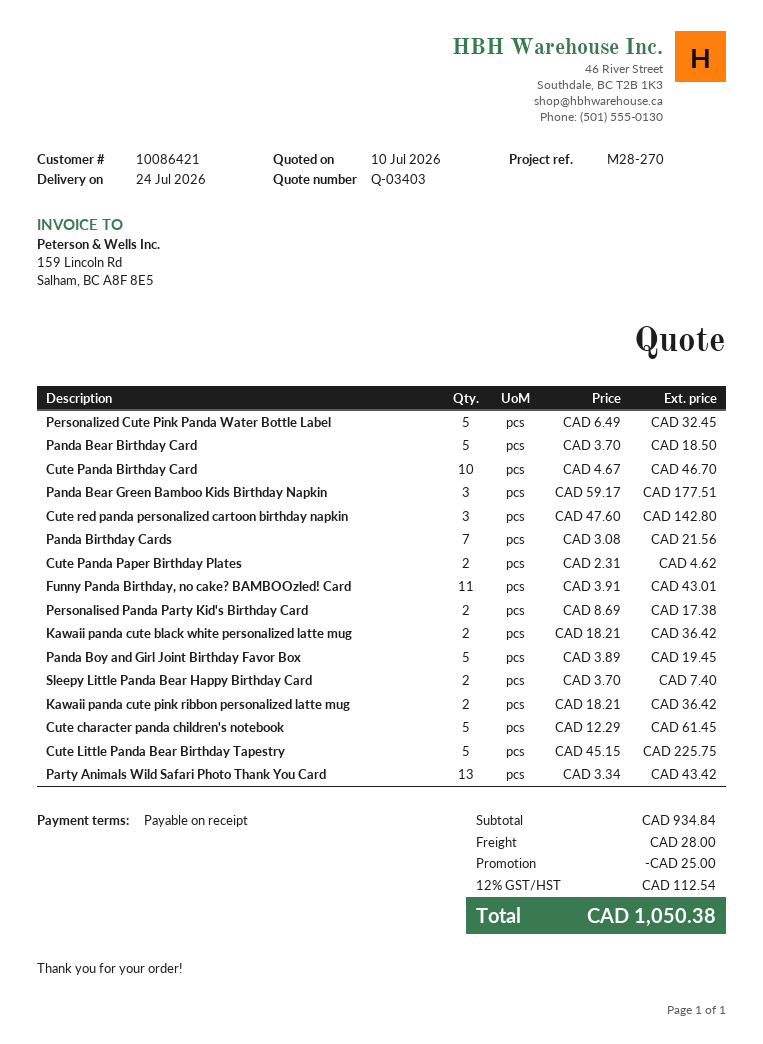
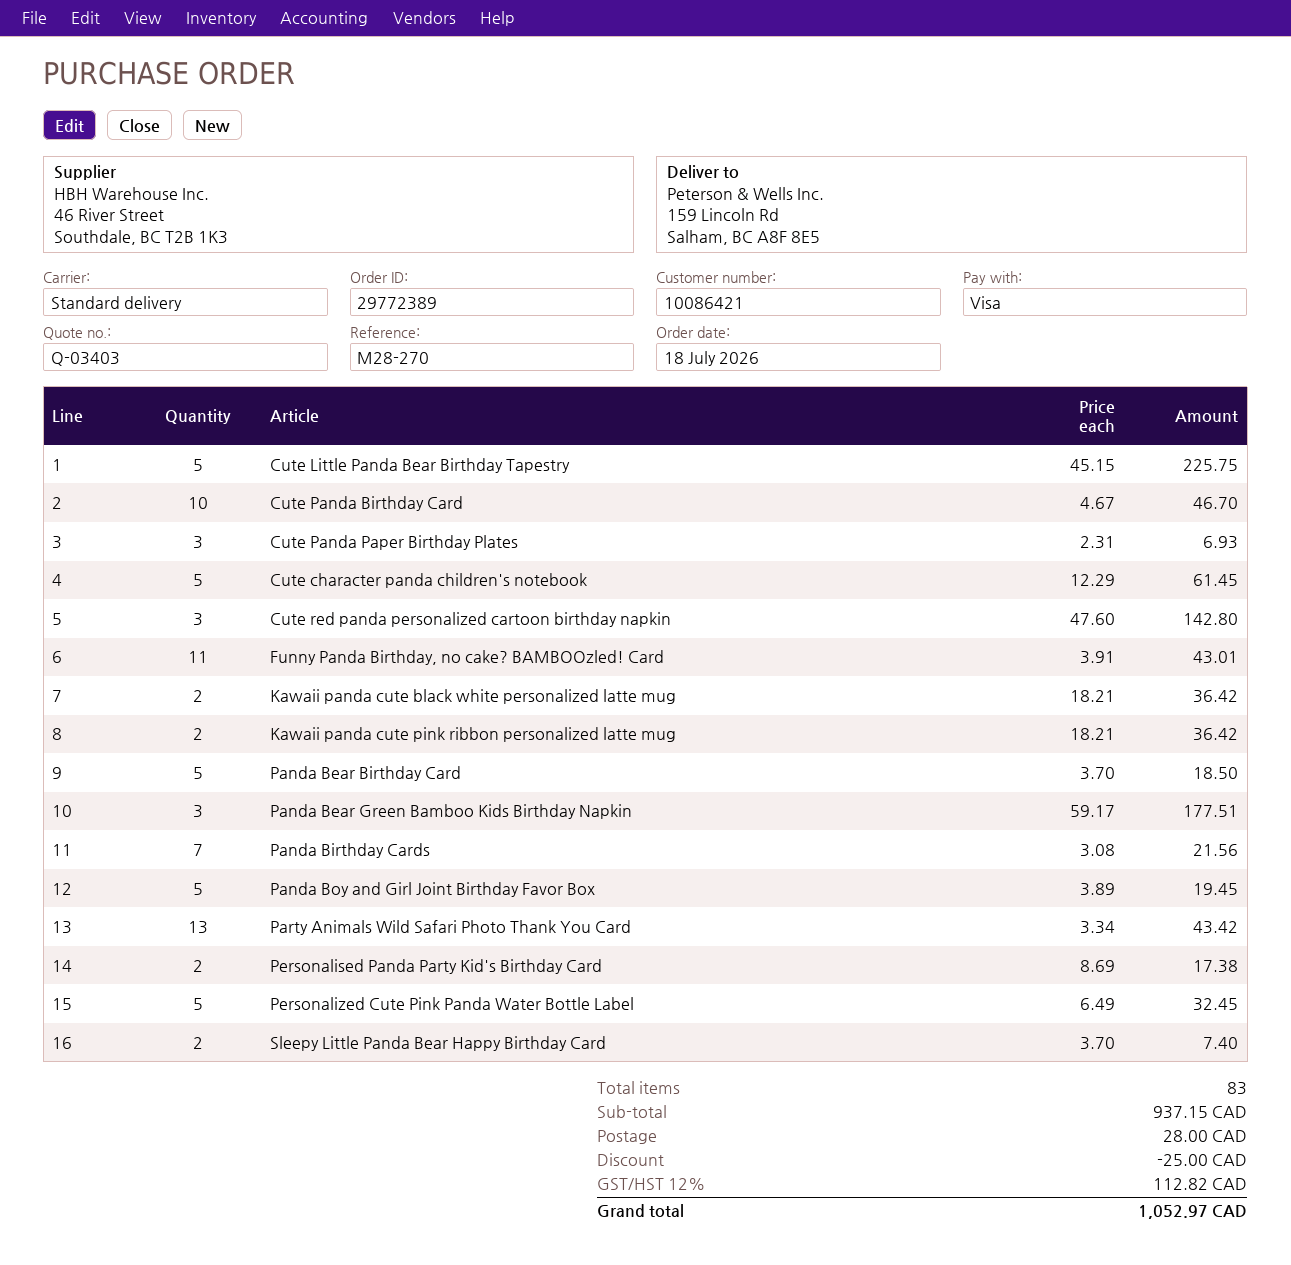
Cute Panda Paper Birthday Plates: 2 x 2.31 = 4.62 -> 3 x 2.31 = 6.93
subtotal: 934.84 -> 937.15
tax: 12% = 112.54 -> 12% = 112.82
total: 1050.38 -> 1052.97

